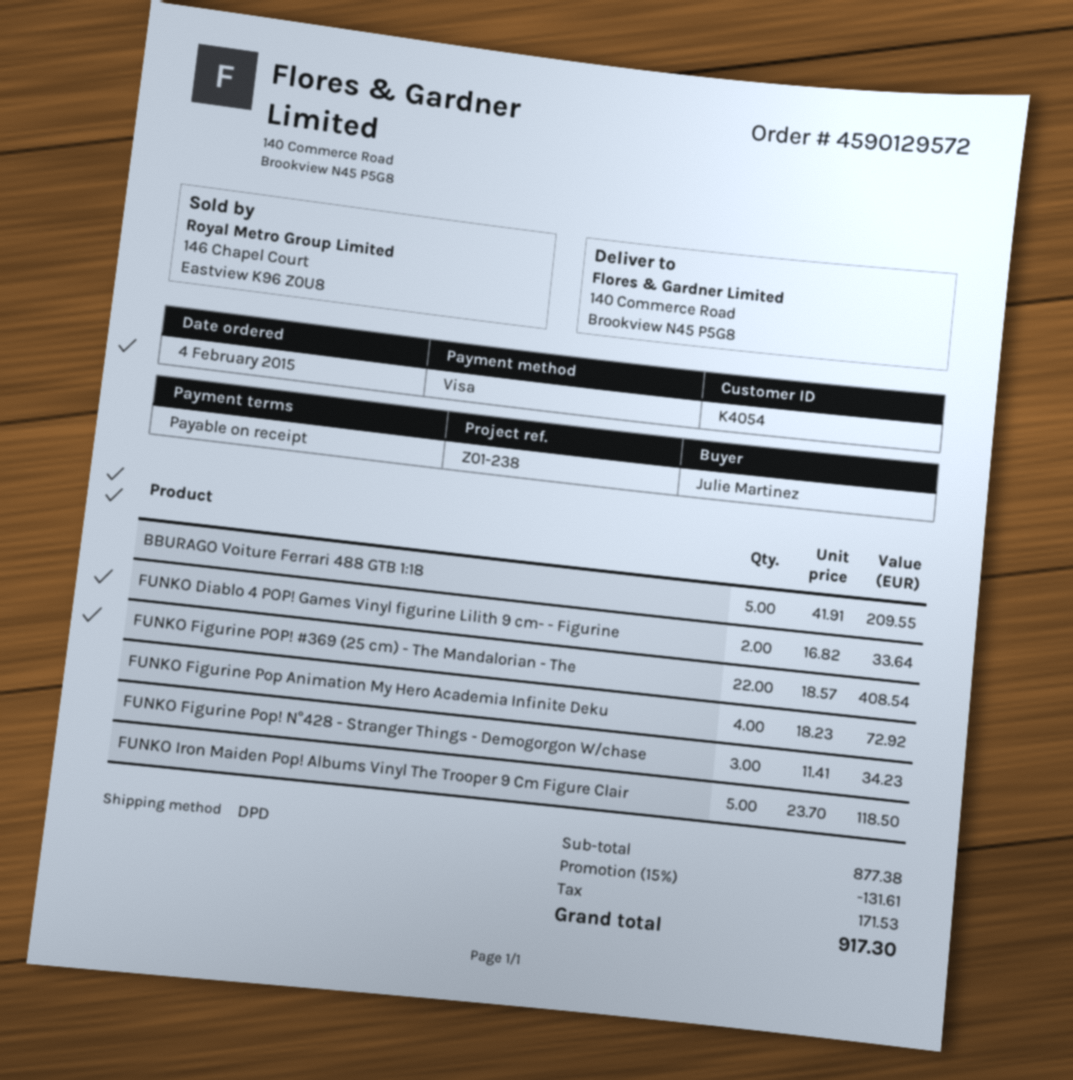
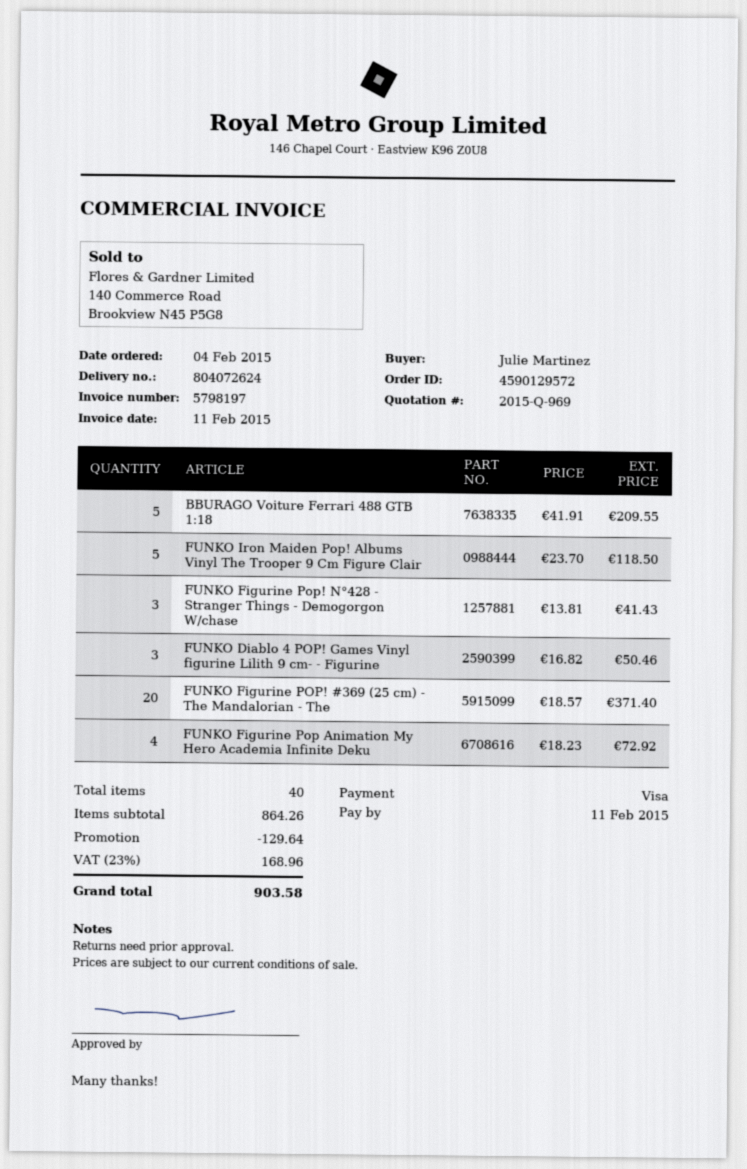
FUNKO Diablo 4 POP! Games Vinyl figurine Lilith 9 cm- - Figurine: 2 x 16.82 = 33.64 -> 3 x 16.82 = 50.46
FUNKO Figurine POP! #369 (25 cm) - The Mandalorian - The: 22 x 18.57 = 408.54 -> 20 x 18.57 = 371.40
FUNKO Figurine Pop! N°428 - Stranger Things - Demogorgon W/chase: 3 x 11.41 = 34.23 -> 3 x 13.81 = 41.43
subtotal: 877.38 -> 864.26
discount: 131.61 -> 129.64
tax: 171.53 -> 168.96
total: 917.30 -> 903.58

